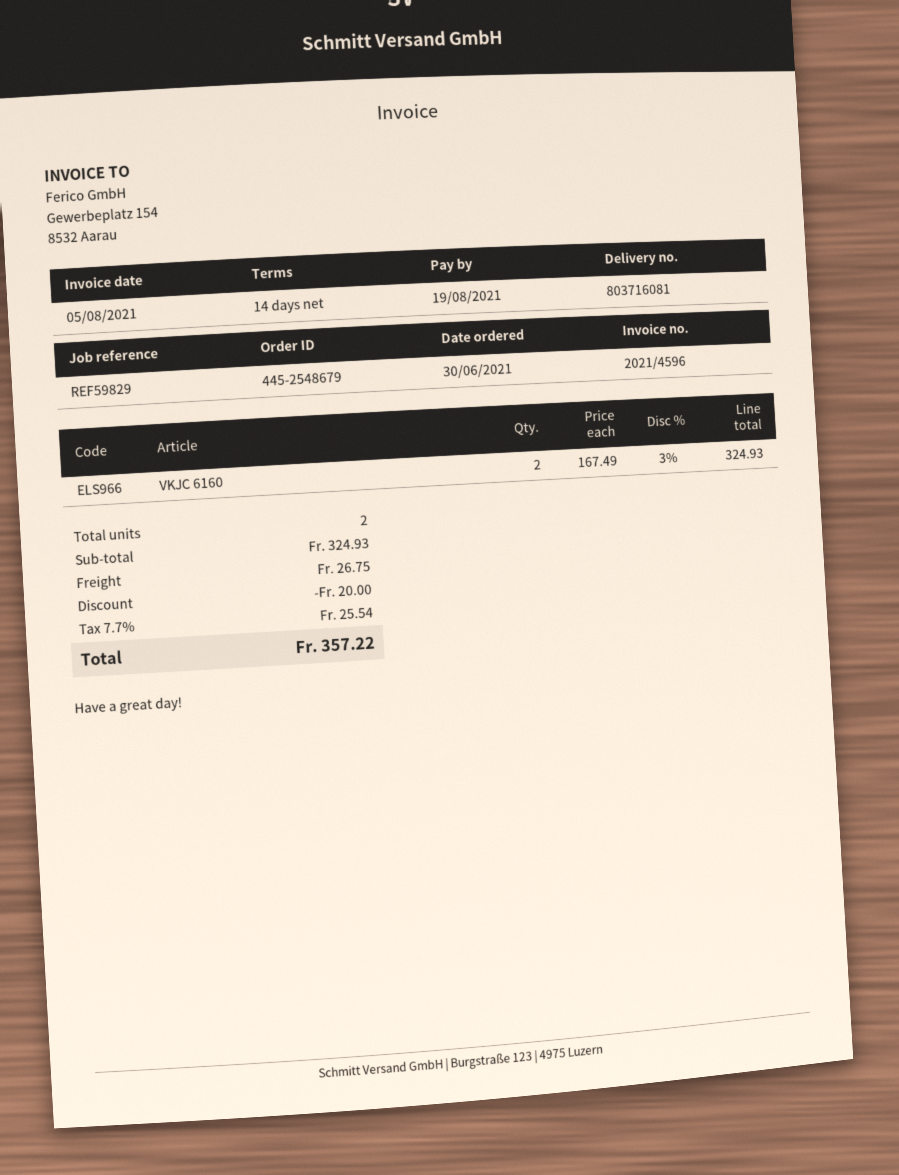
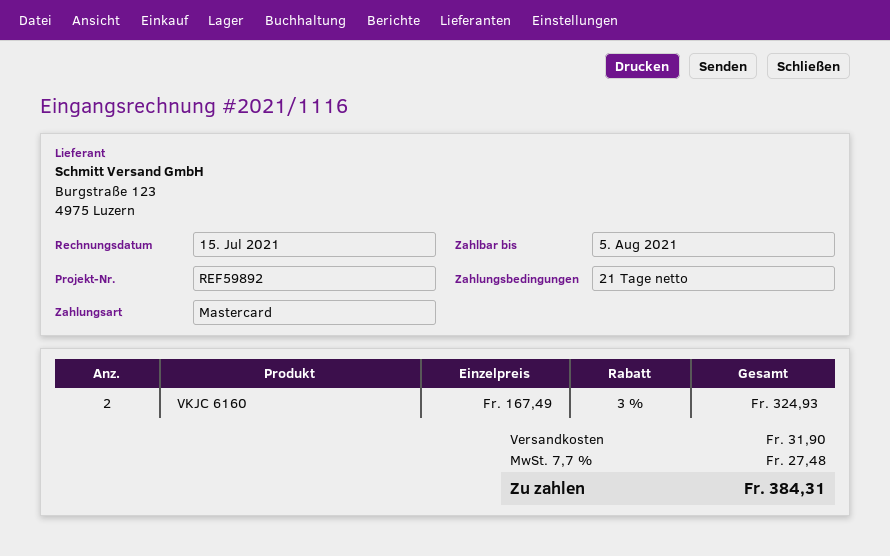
invoice number: 2021/4596 -> 2021/1116
invoice date: 2021-08-05 -> 2021-07-15
payment terms: 14 days -> 21 days
due date: 2021-08-19 -> 2021-08-05
reference: REF59829 -> REF59892
discount: 20.00 -> none
shipping: 26.75 -> 31.90
tax: 7.7% = 25.54 -> 7.7% = 27.48
total: 357.22 -> 384.31

